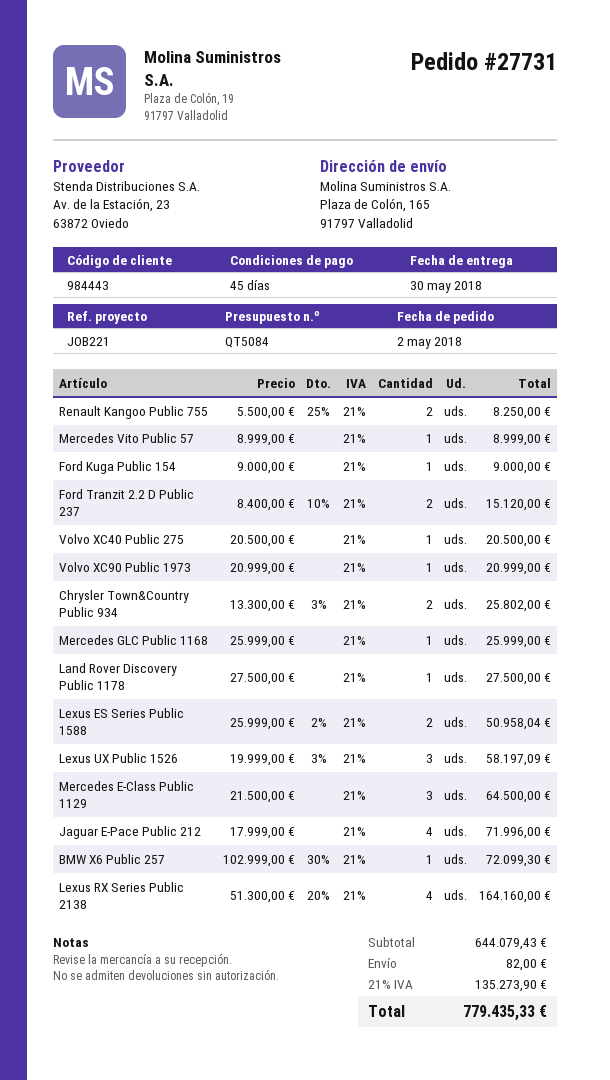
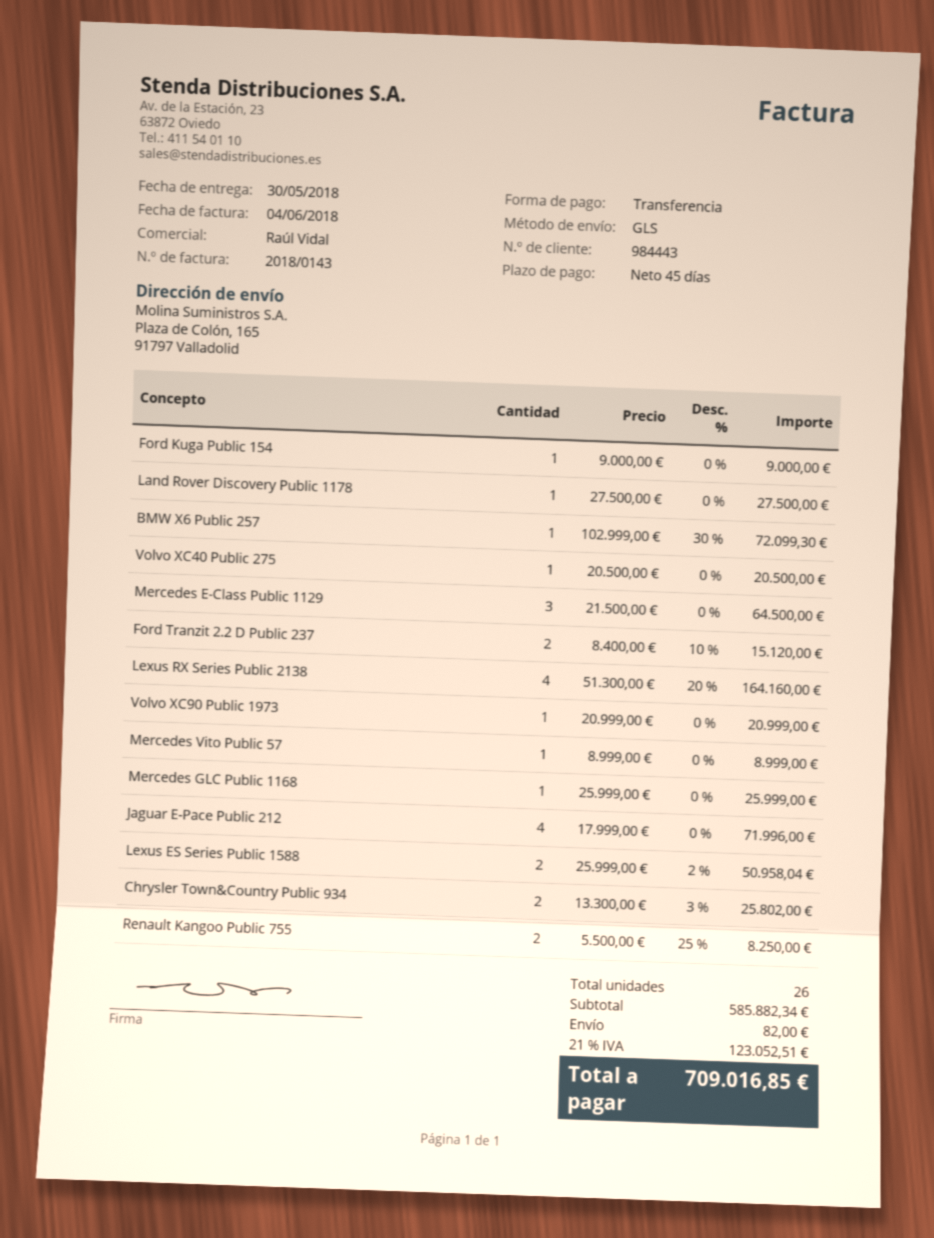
Lexus UX Public 1526: 3 x 19999.00 - 3% = 58197.09 -> none
subtotal: 644079.43 -> 585882.34
tax: 21% = 135273.90 -> 21% = 123052.51
total: 779435.33 -> 709016.85

